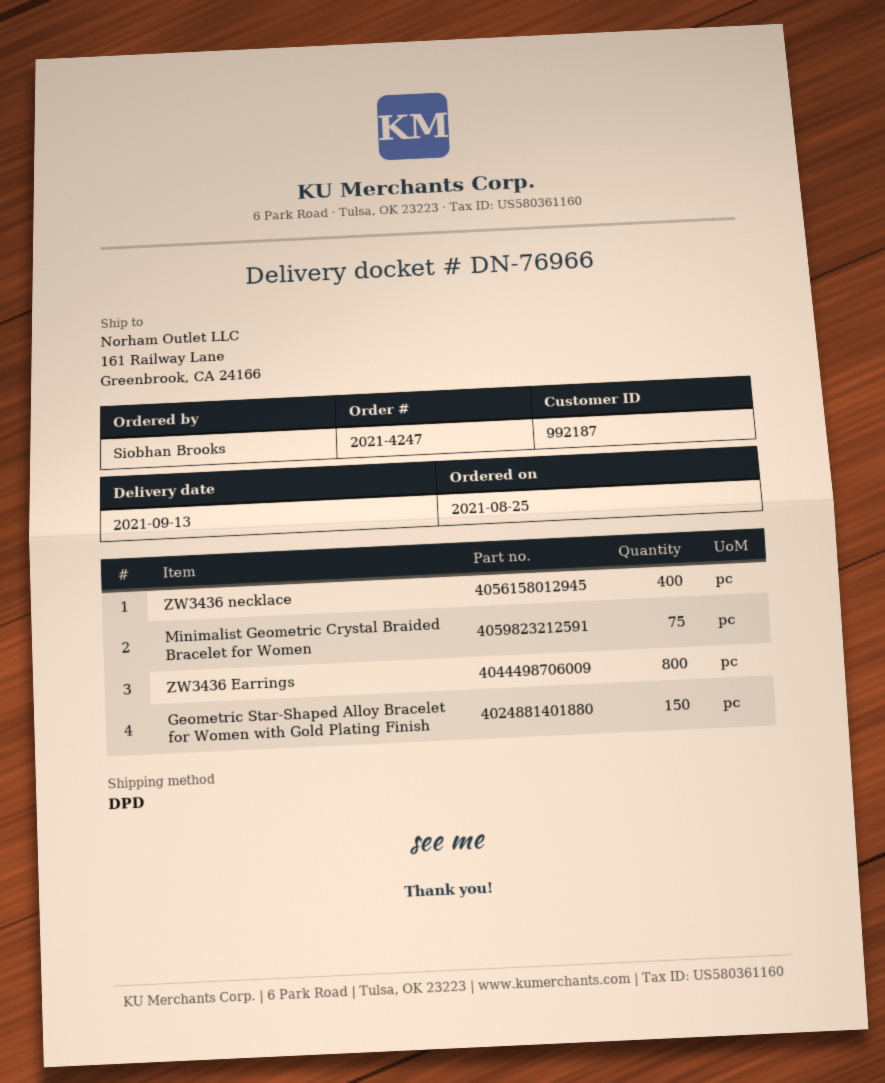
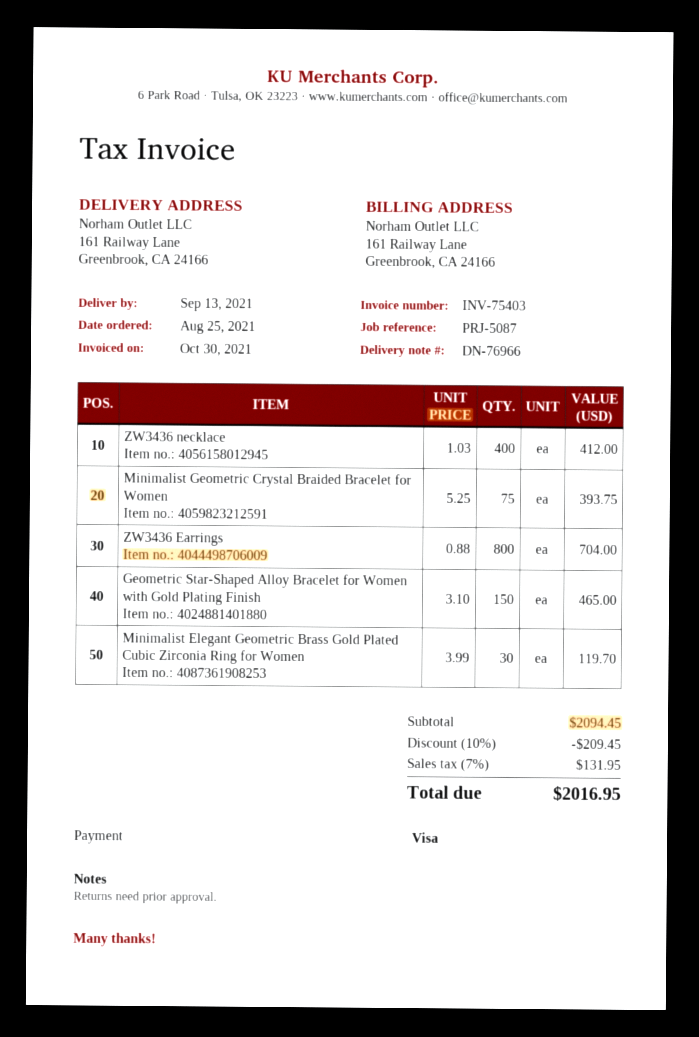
Minimalist Elegant Geometric Brass Gold Plated Cubic Zirconia Ring for Women: none -> 30

